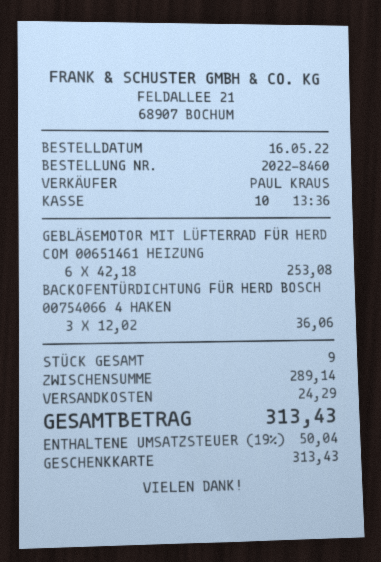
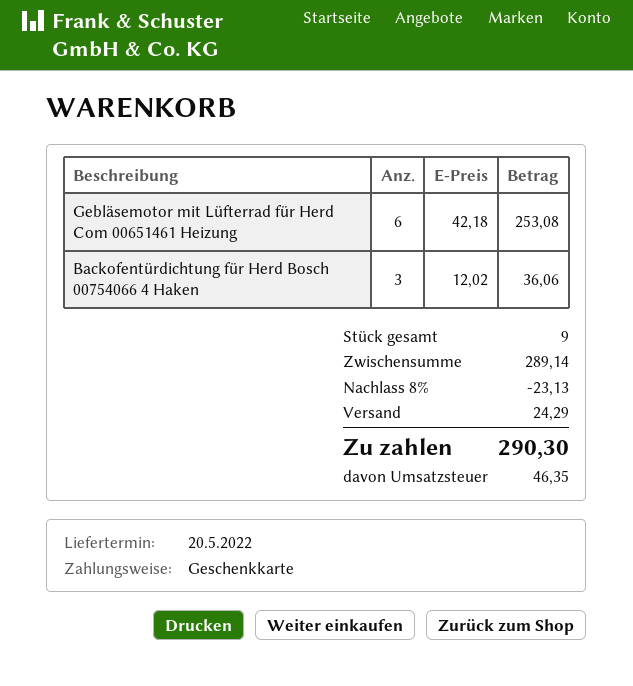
discount: none -> 8% = 23.13
tax: 50.04 -> 46.35
total: 313.43 -> 290.30

